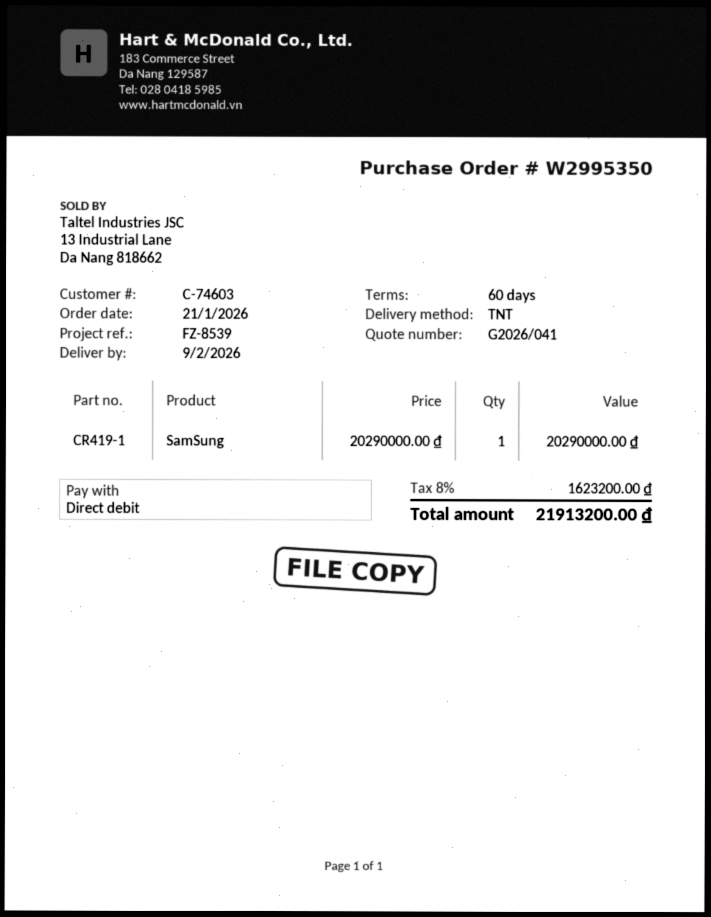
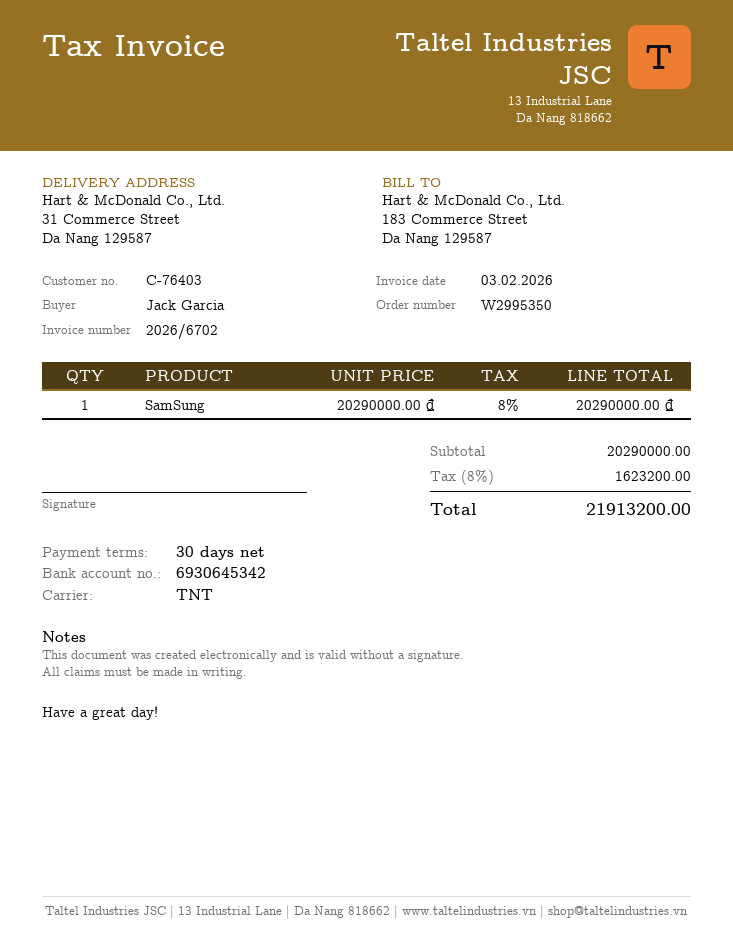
payment terms: 60 days -> 30 days
customer number: C-74603 -> C-76403

